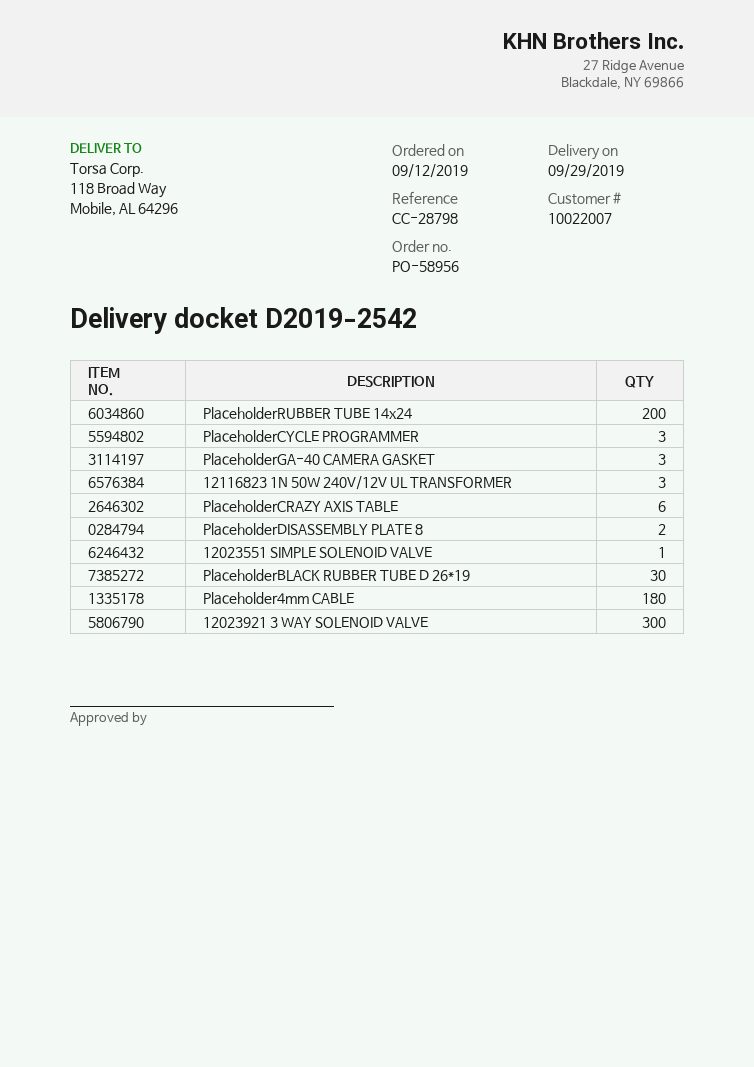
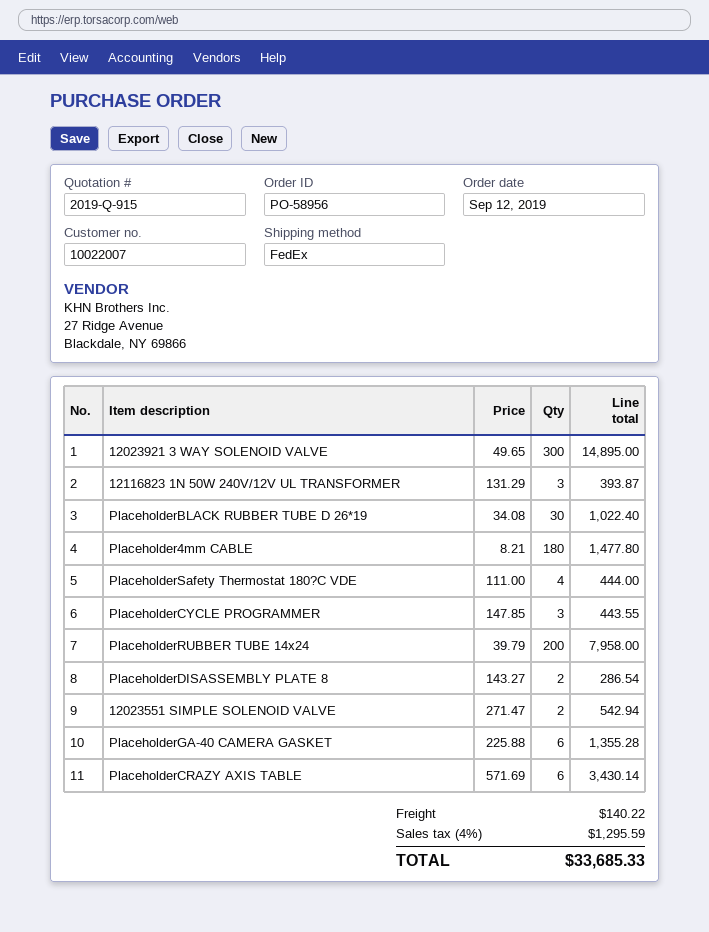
PlaceholderGA-40 CAMERA GASKET: 3 -> 6
12023551 SIMPLE SOLENOID VALVE: 1 -> 2
PlaceholderSafety Thermostat 180?C VDE: none -> 4

